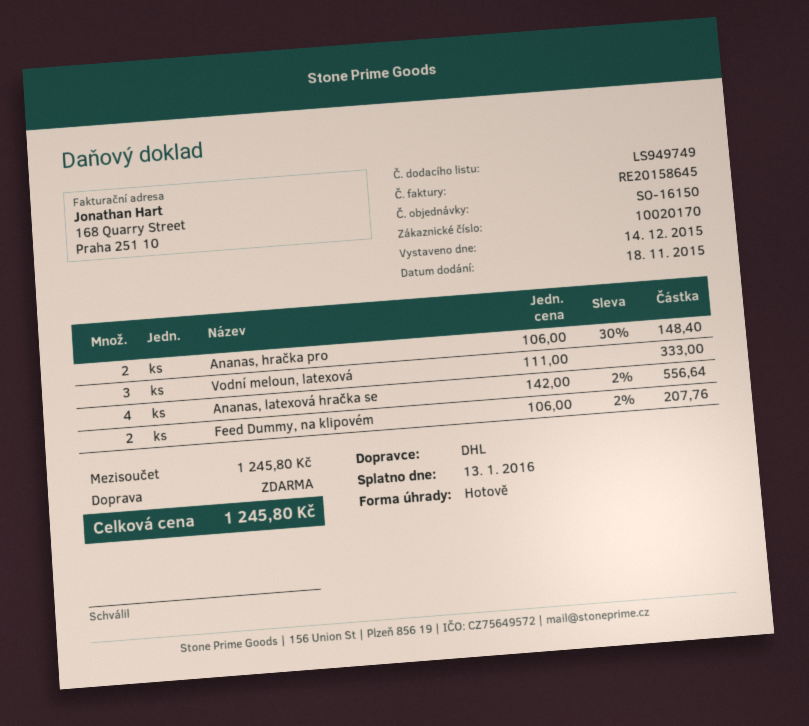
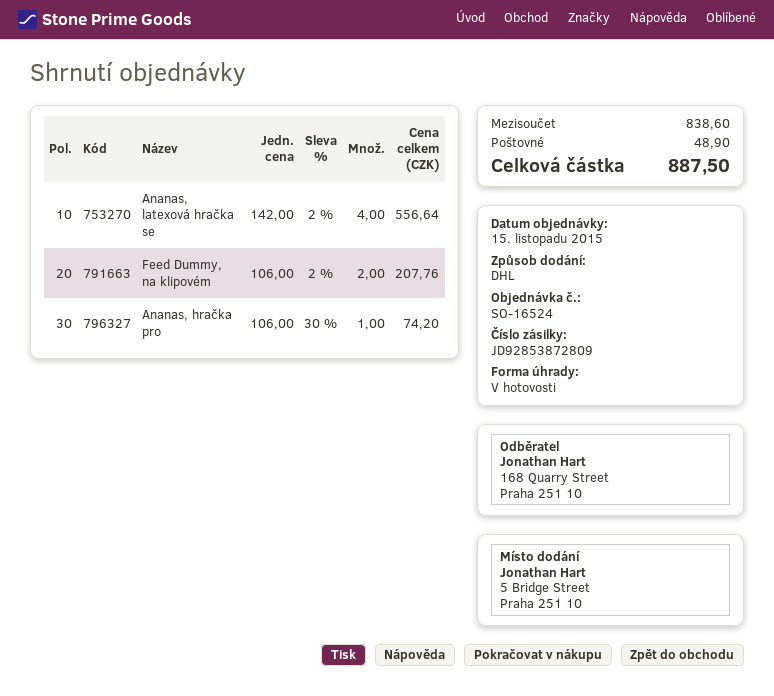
order number: SO-16150 -> SO-16524
Ananas, hračka pro: 2 x 106.00 - 30% = 148.40 -> 1 x 106.00 - 30% = 74.20
Vodní meloun, latexová: 3 x 111.00 = 333.00 -> none
subtotal: 1245.80 -> 838.60
shipping: 0.00 -> 48.90
total: 1245.80 -> 887.50

